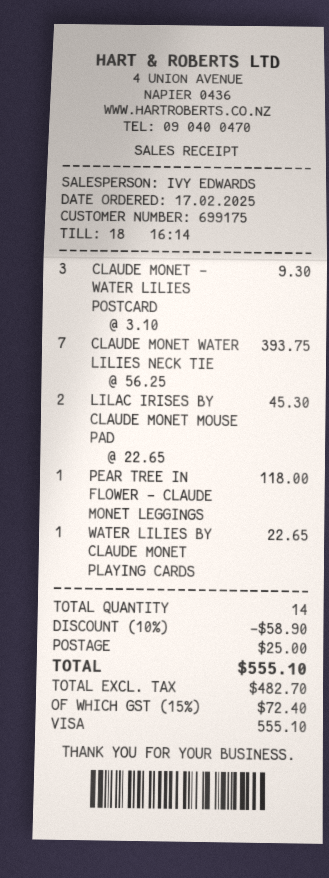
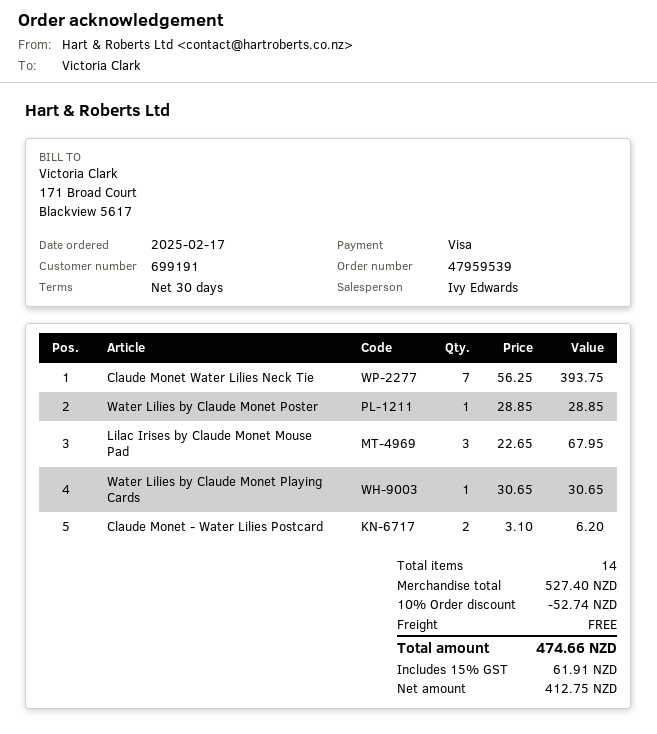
customer number: 699175 -> 699191
CLAUDE MONET - WATER LILIES POSTCARD: 3 x 3.10 = 9.30 -> 2 x 3.10 = 6.20
LILAC IRISES BY CLAUDE MONET MOUSE PAD: 2 x 22.65 = 45.30 -> 3 x 22.65 = 67.95
PEAR TREE IN FLOWER - CLAUDE MONET LEGGINGS: 1 x 118.00 = 118.00 -> none
WATER LILIES BY CLAUDE MONET PLAYING CARDS: 1 x 22.65 = 22.65 -> 1 x 30.65 = 30.65
Water Lilies by Claude Monet Poster: none -> 1 x 28.85 = 28.85
discount: 10% = 58.90 -> 10% = 52.74
shipping: 25.00 -> 0.00
net: 482.70 -> 412.75
tax: 15% = 72.40 -> 15% = 61.91
total: 555.10 -> 474.66

